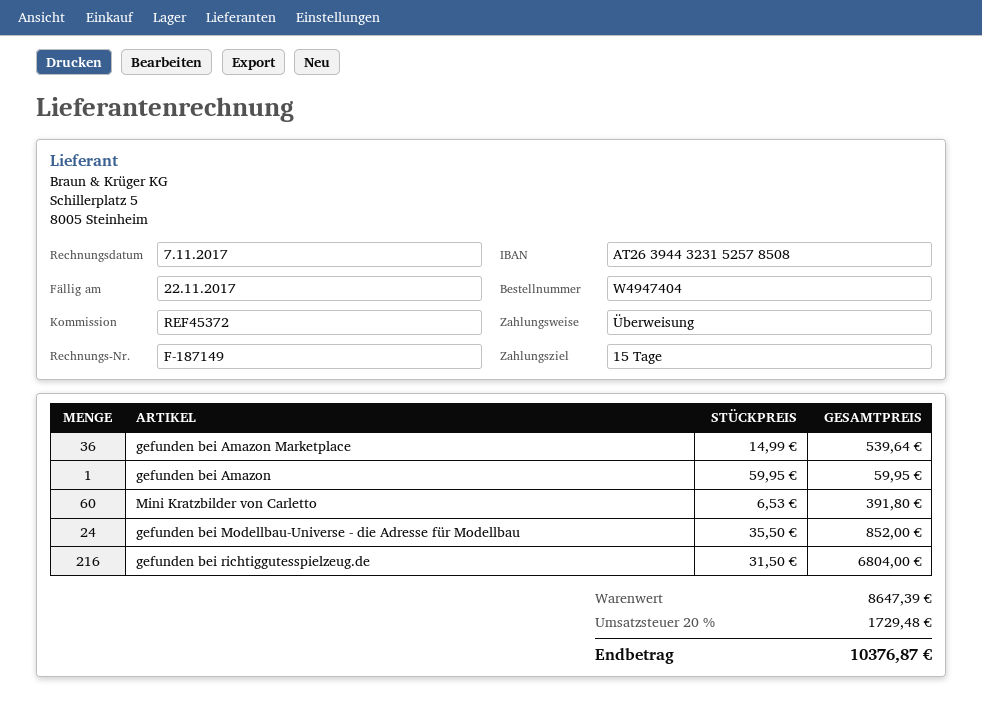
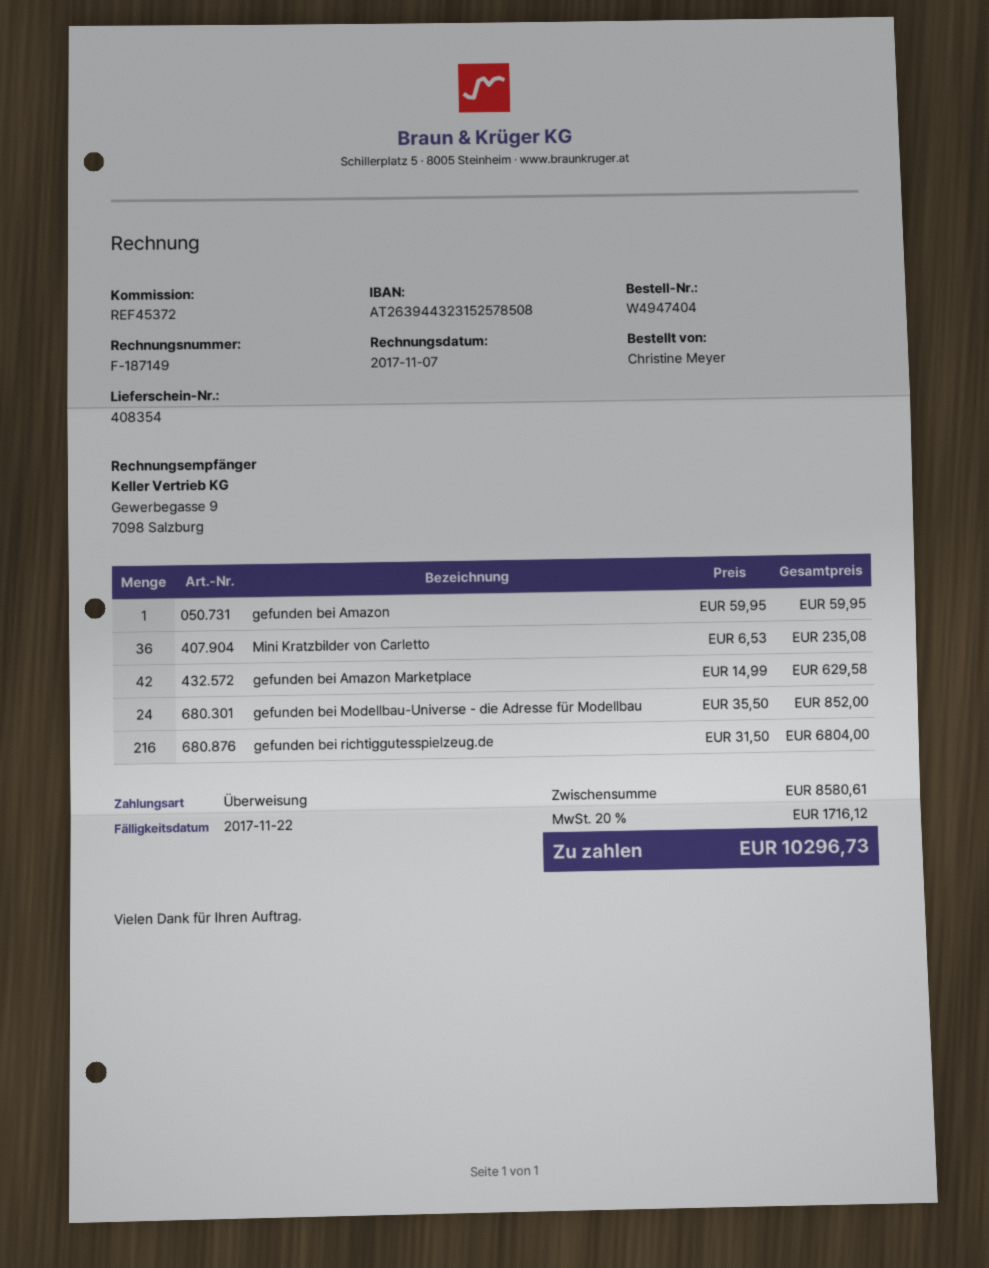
gefunden bei Amazon Marketplace: 36 x 14.99 = 539.64 -> 42 x 14.99 = 629.58
Mini Kratzbilder von Carletto: 60 x 6.53 = 391.80 -> 36 x 6.53 = 235.08
subtotal: 8647.39 -> 8580.61
tax: 20% = 1729.48 -> 20% = 1716.12
total: 10376.87 -> 10296.73

